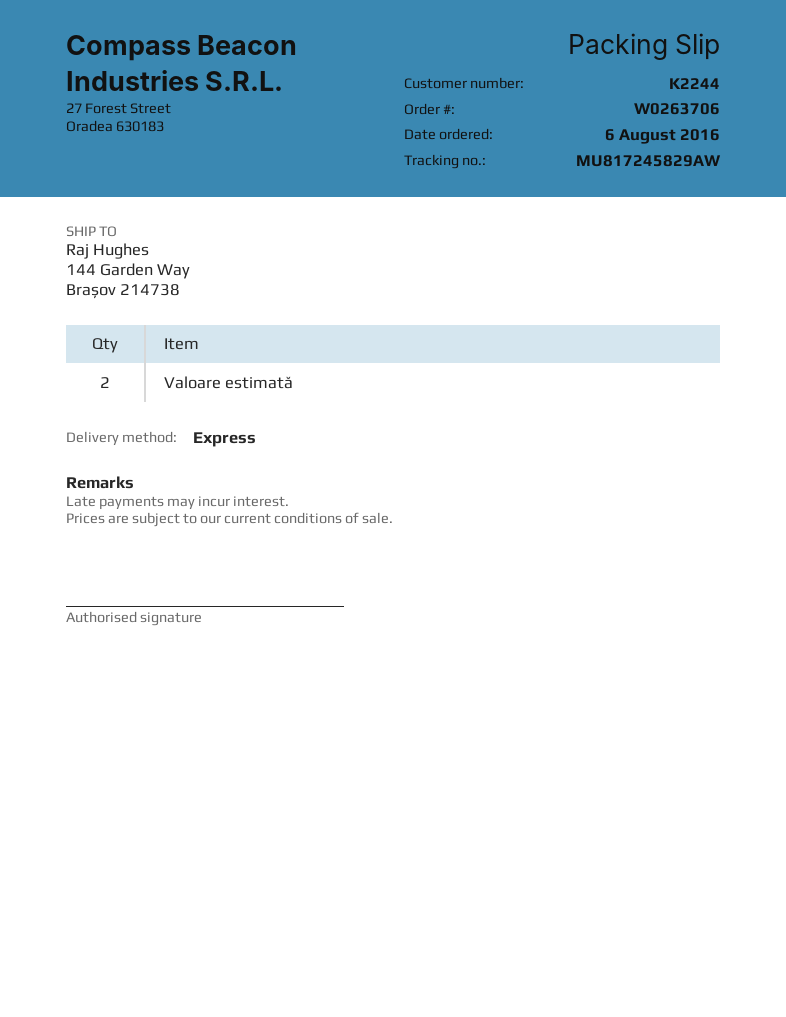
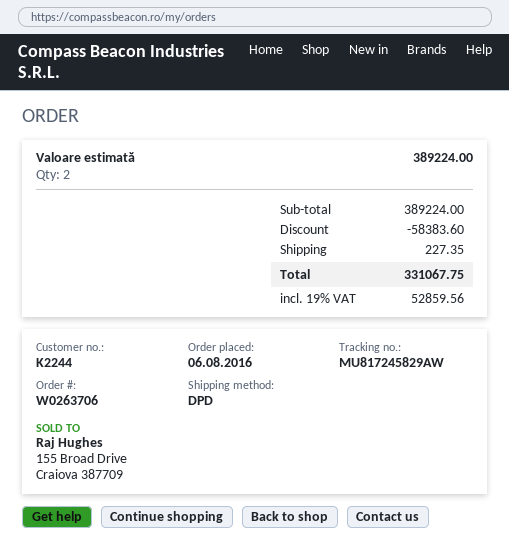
shipping method: express -> DPD

